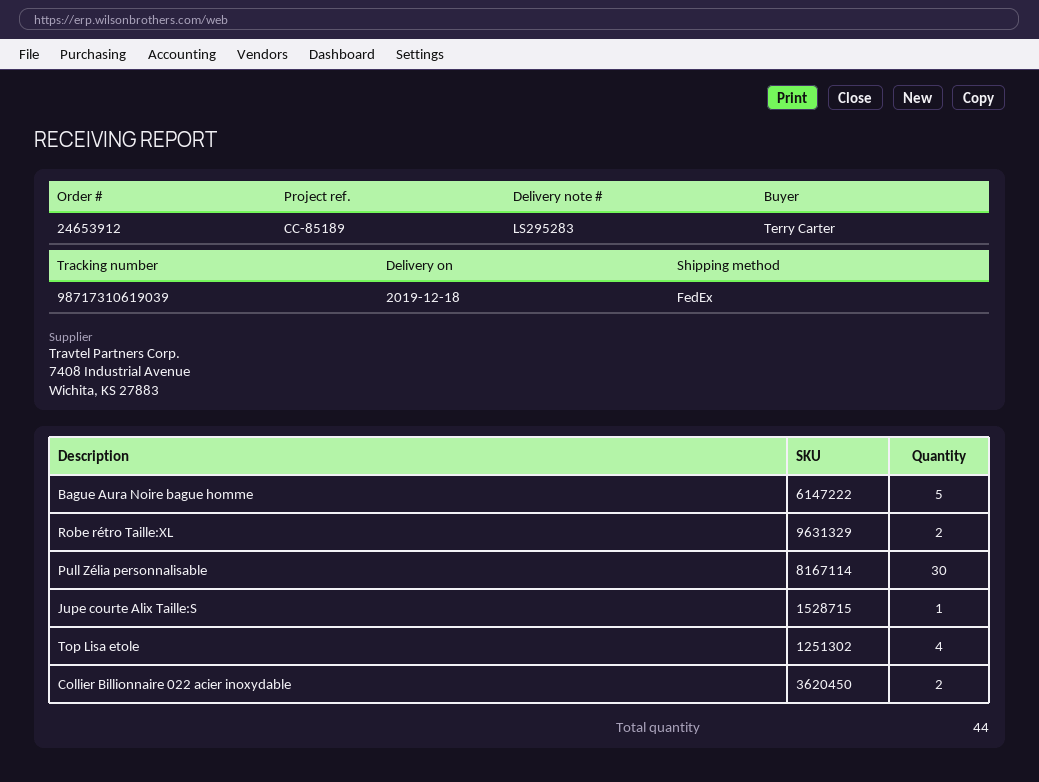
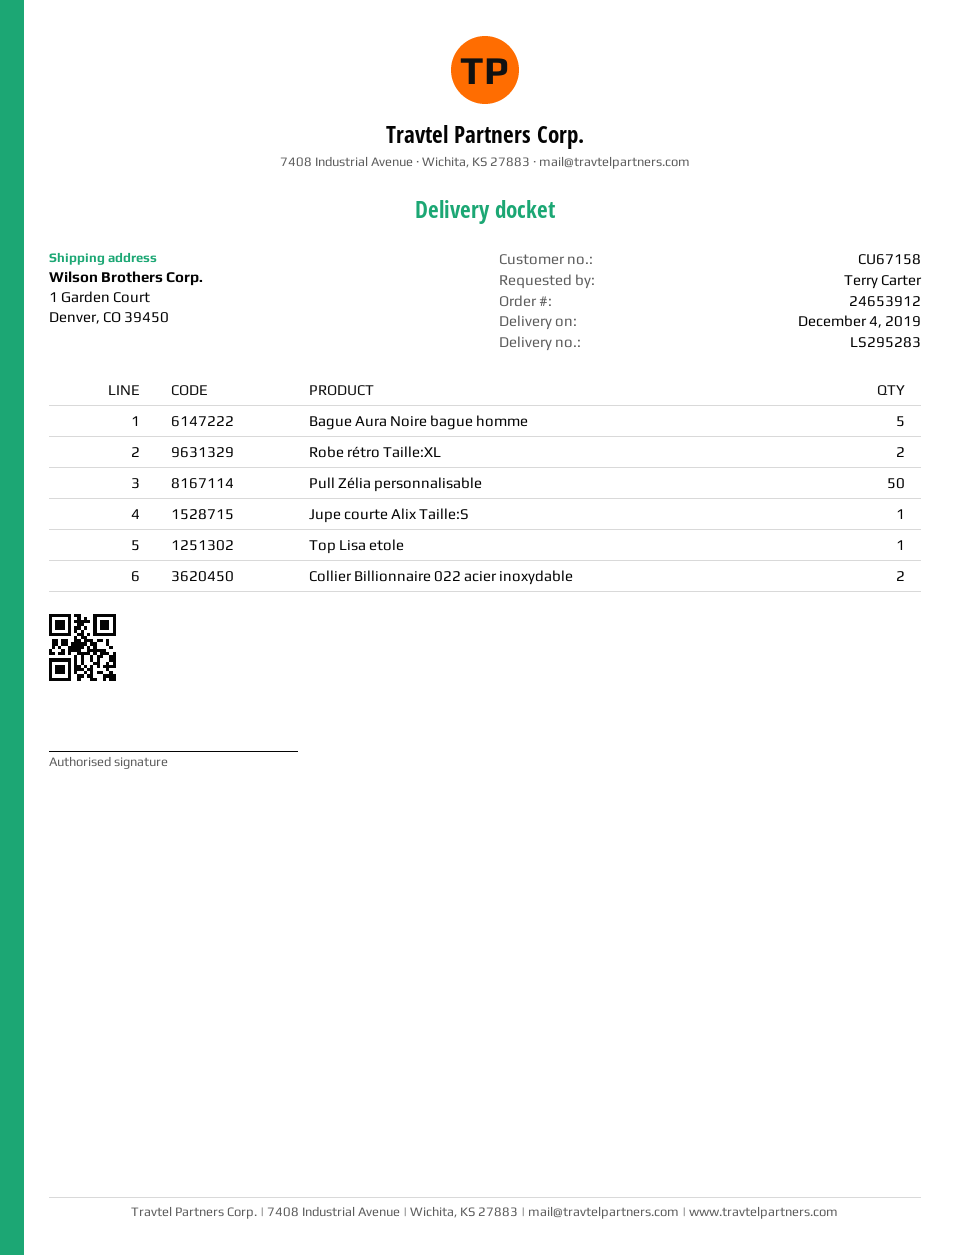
delivery date: 2019-12-18 -> 2019-12-04
Pull Zélia personnalisable: 30 -> 50
Top Lisa etole: 4 -> 1

